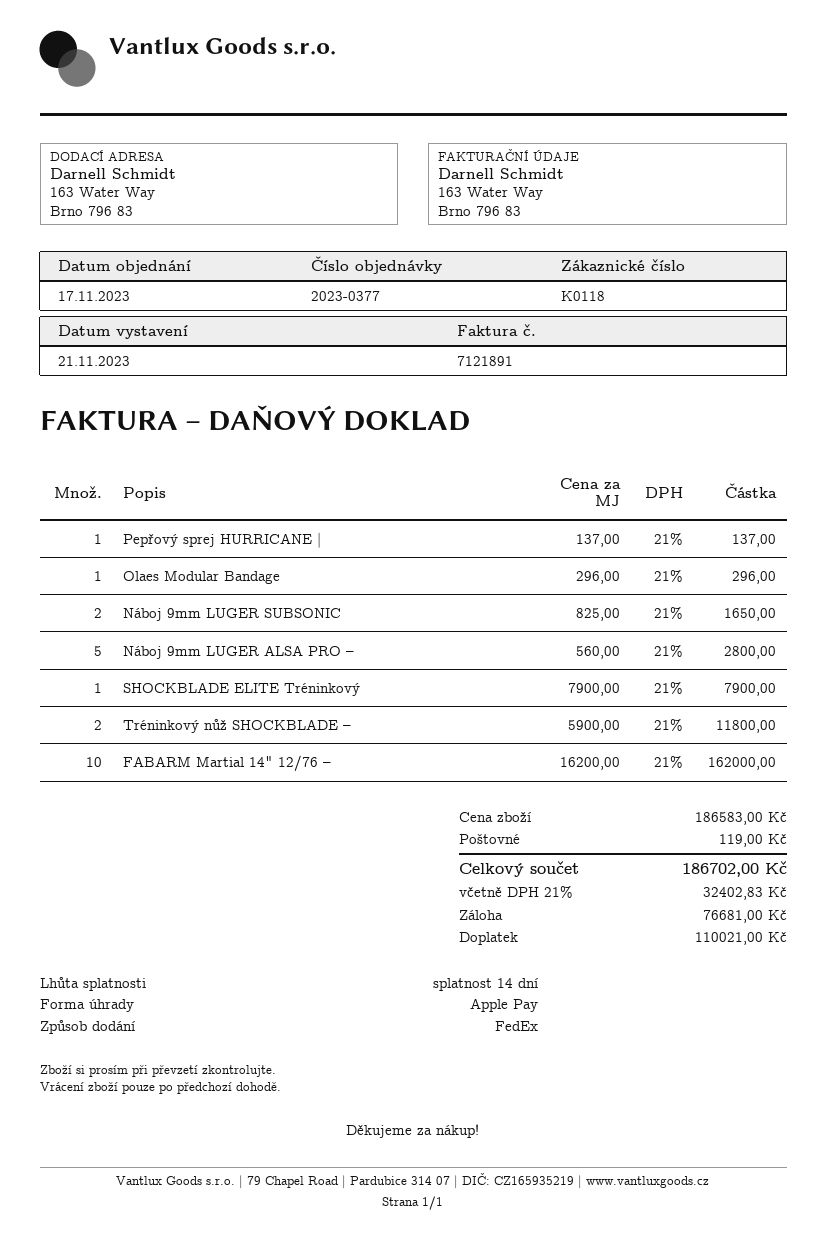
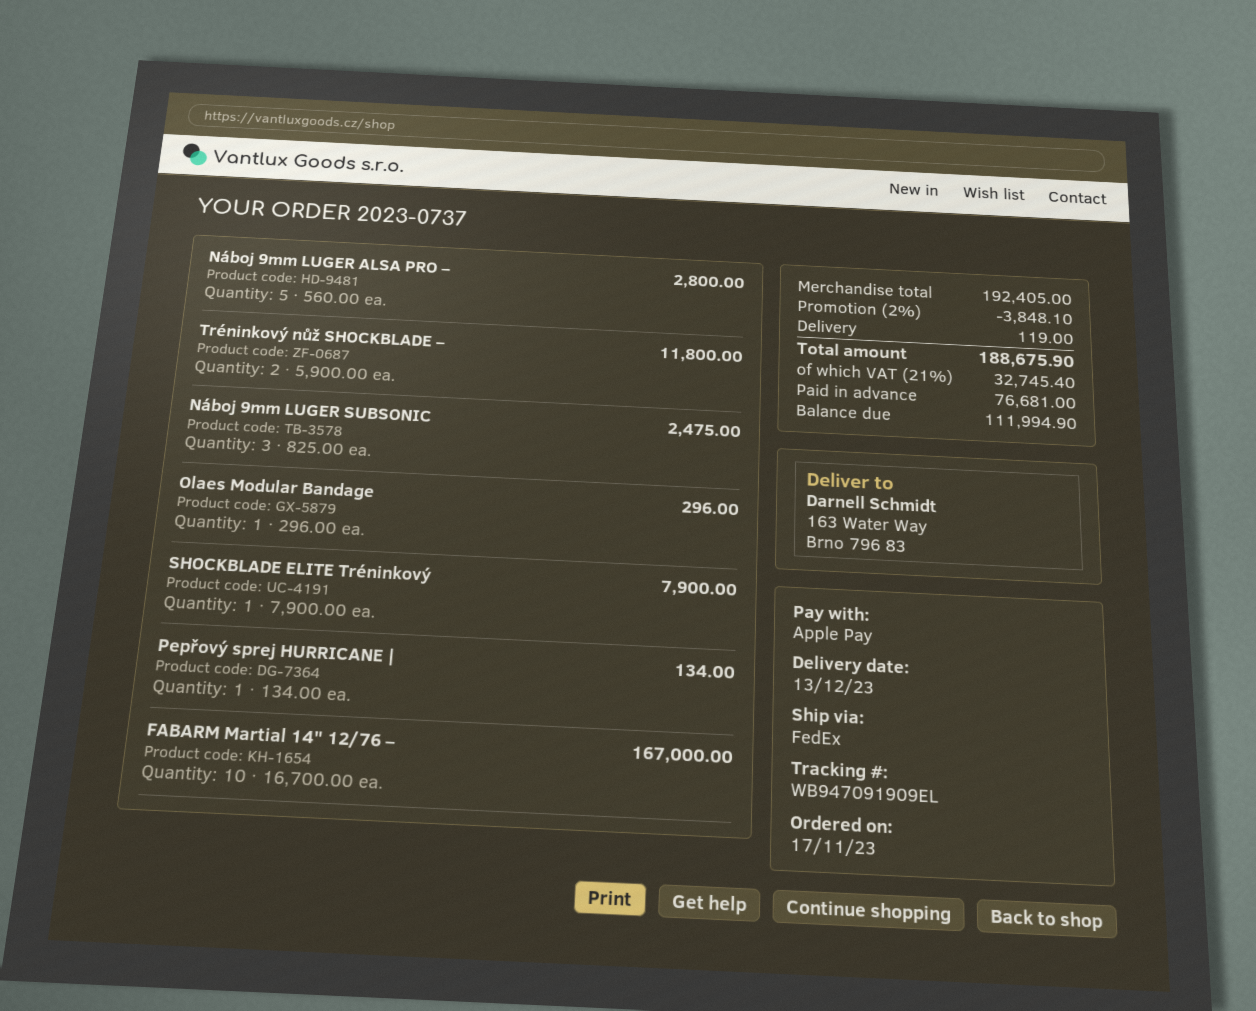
order number: 2023-0377 -> 2023-0737
Pepřový sprej HURRICANE |: 1 x 137.00 = 137.00 -> 1 x 134.00 = 134.00
Náboj 9mm LUGER SUBSONIC: 2 x 825.00 = 1650.00 -> 3 x 825.00 = 2475.00
FABARM Martial 14" 12/76 –: 10 x 16200.00 = 162000.00 -> 10 x 16700.00 = 167000.00
subtotal: 186583.00 -> 192405.00
discount: none -> 2% = 3848.10
tax: 21% = 32402.83 -> 21% = 32745.40
total: 186702.00 -> 188675.90
balance: 110021.00 -> 111994.90

